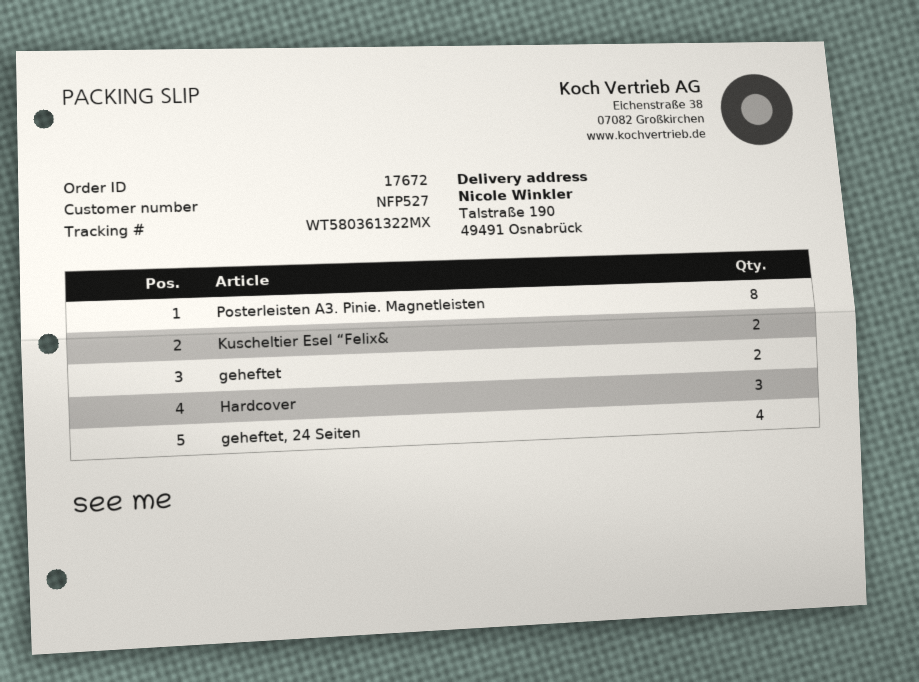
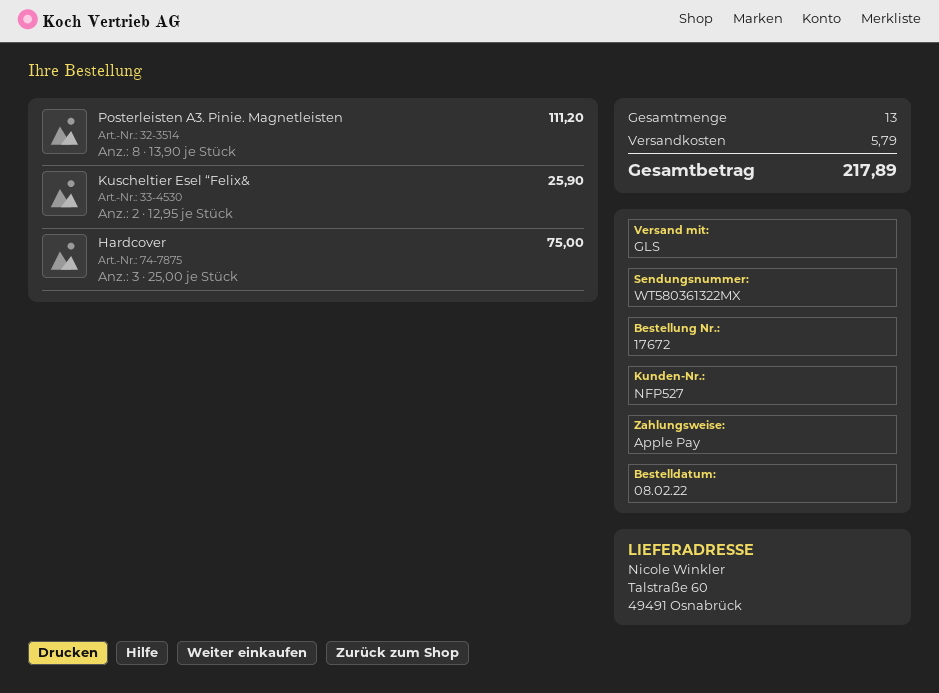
ship to: Talstraße 190, 49491 Osnabrück -> Talstraße 60, 49491 Osnabrück
geheftet: 2 -> none
geheftet, 24 Seiten: 4 -> none

